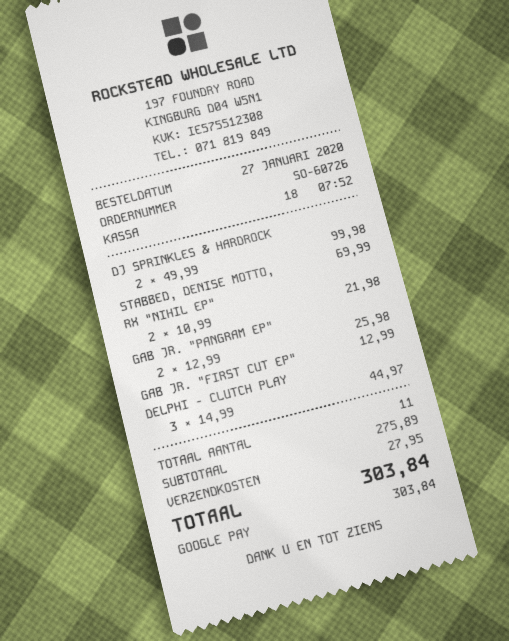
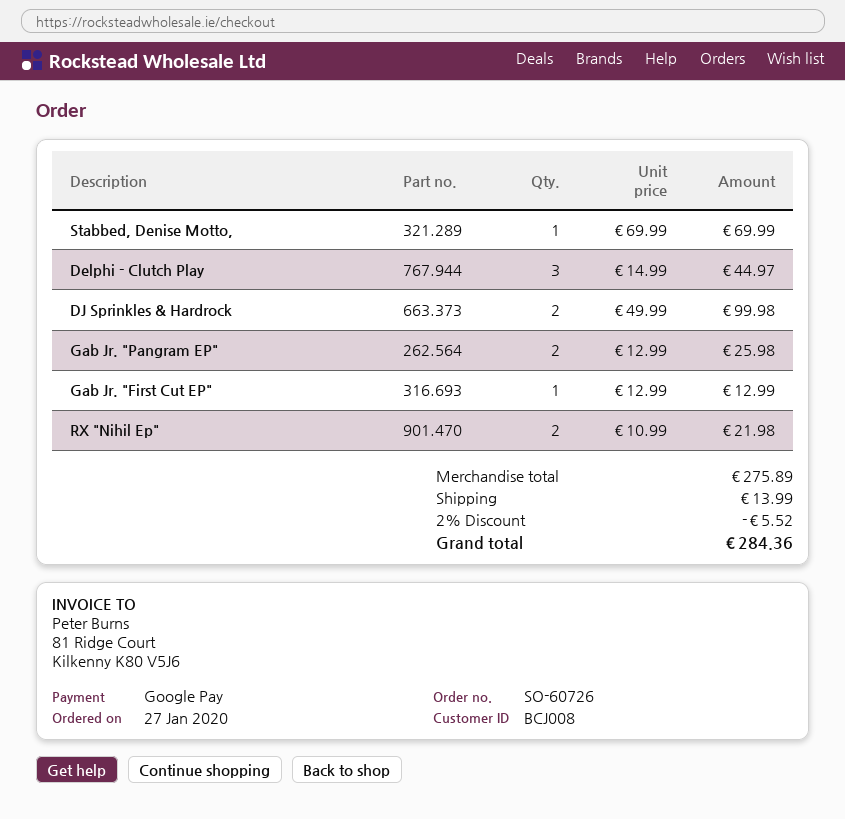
discount: none -> 2% = 5.52
shipping: 27.95 -> 13.99
total: 303.84 -> 284.36

